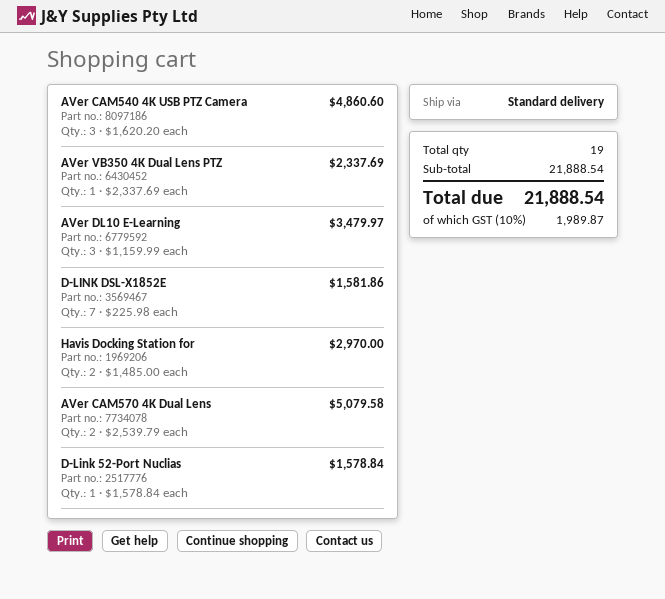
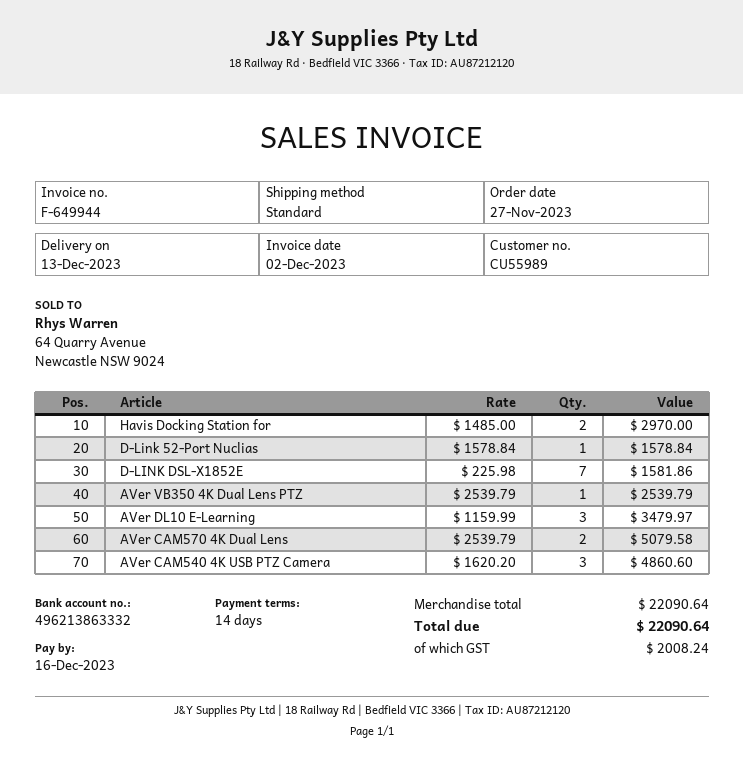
AVer VB350 4K Dual Lens PTZ: 1 x 2337.69 = 2337.69 -> 1 x 2539.79 = 2539.79
subtotal: 21888.54 -> 22090.64
tax: 1989.87 -> 2008.24
total: 21888.54 -> 22090.64

